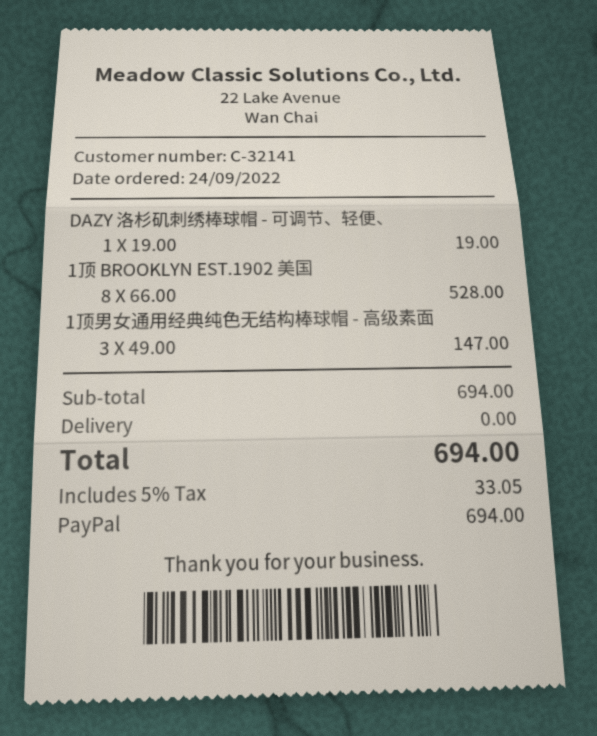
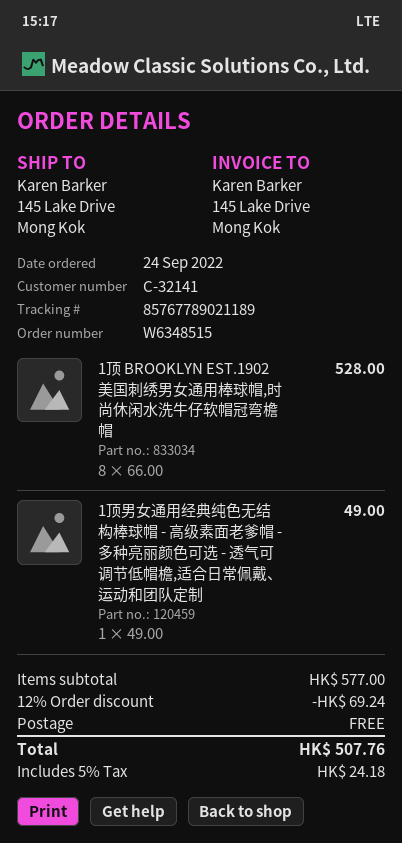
DAZY 洛杉矶刺绣棒球帽 - 可调节、轻便、: 1 x 19.00 = 19.00 -> none
1顶男女通用经典纯色无结构棒球帽 - 高级素面: 3 x 49.00 = 147.00 -> 1 x 49.00 = 49.00
subtotal: 694.00 -> 577.00
discount: none -> 12% = 69.24
tax: 5% = 33.05 -> 5% = 24.18
total: 694.00 -> 507.76

